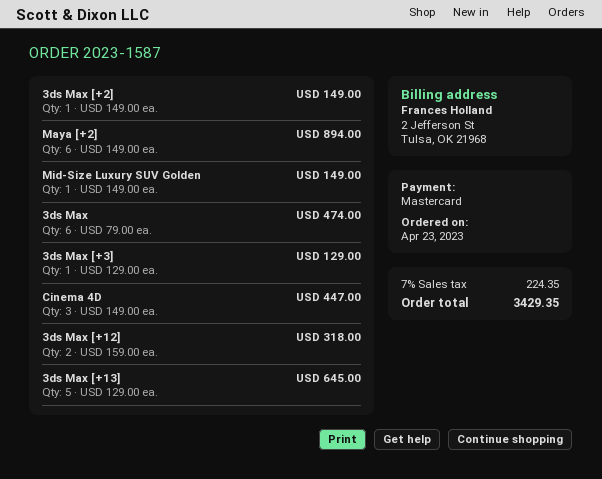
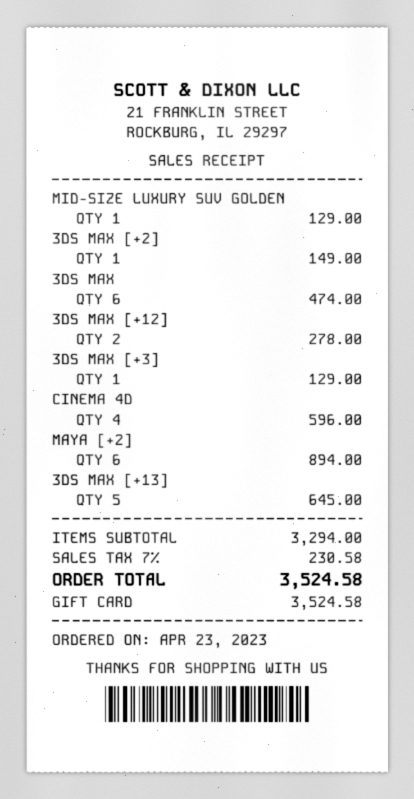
payment method: Mastercard -> gift card
Mid-Size Luxury SUV Golden: 1 for 149.00 -> 1 for 129.00
Cinema 4D: 3 for 447.00 -> 4 for 596.00
3ds Max [+12]: 2 for 318.00 -> 2 for 278.00
tax: 7% = 224.35 -> 7% = 230.58
total: 3429.35 -> 3524.58

